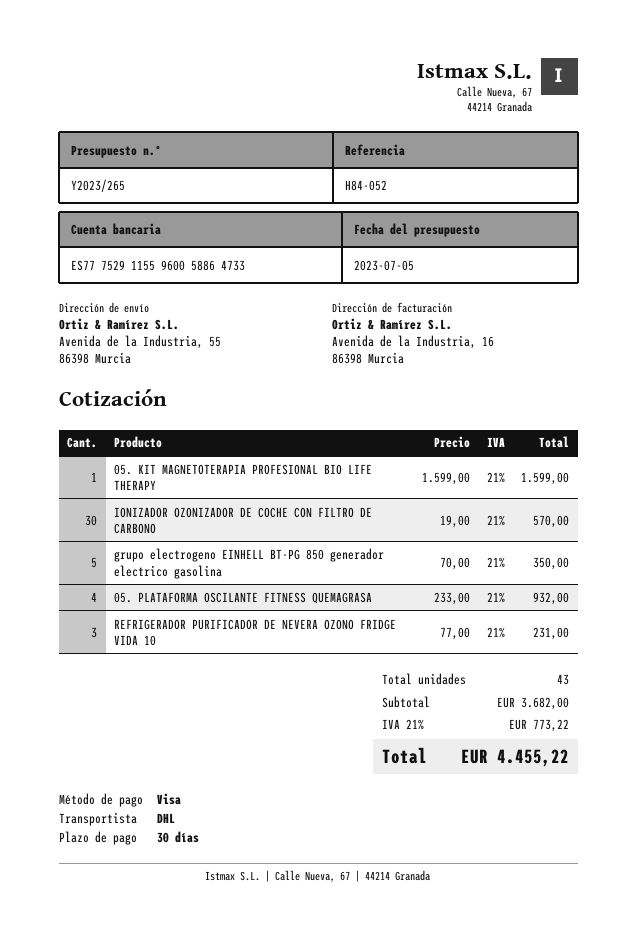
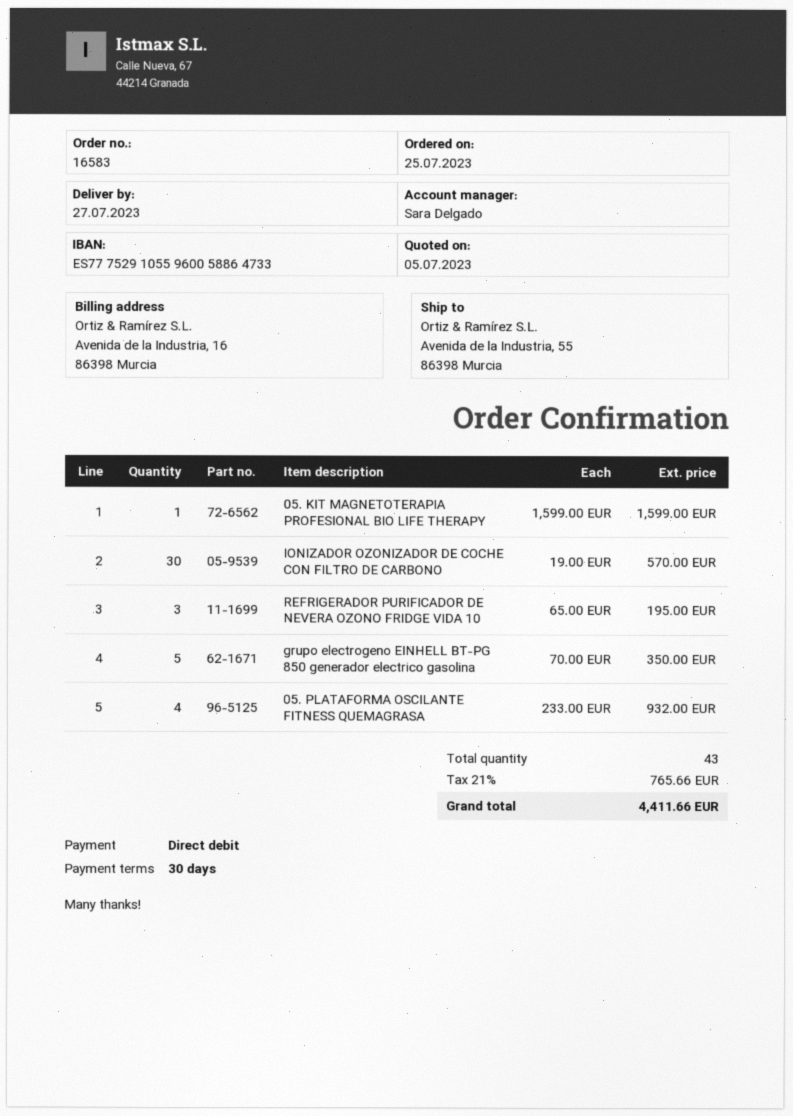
payment method: Visa -> direct debit
bank account: ES7775291155960058864733 -> ES7775291055960058864733
REFRIGERADOR PURIFICADOR DE NEVERA OZONO FRIDGE VIDA 10: 3 x 77.00 = 231.00 -> 3 x 65.00 = 195.00
tax: 21% = 773.22 -> 21% = 765.66
total: 4455.22 -> 4411.66

